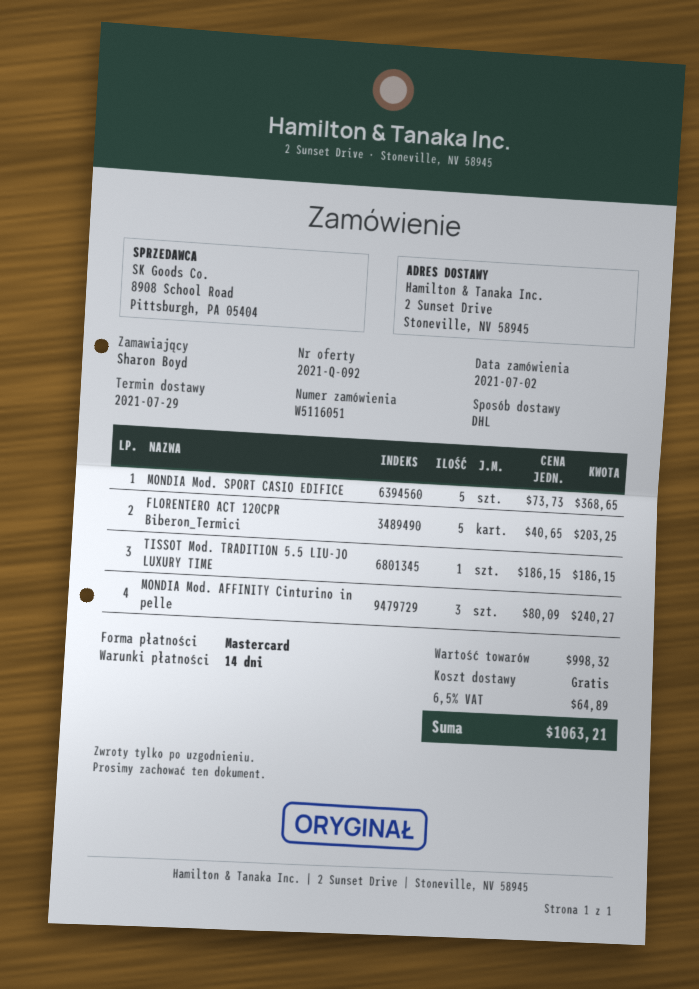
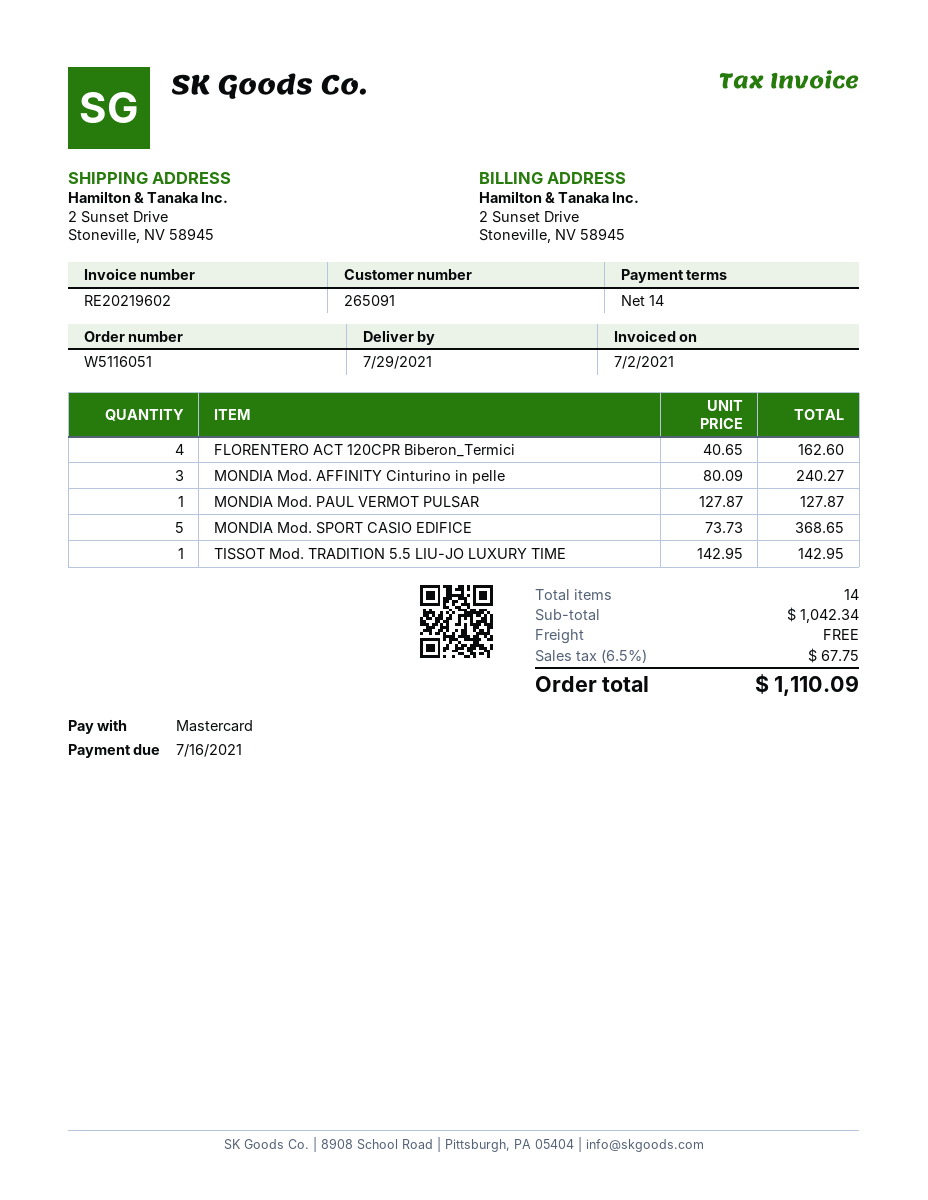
FLORENTERO ACT 120CPR Biberon_Termici: 5 x 40.65 = 203.25 -> 4 x 40.65 = 162.60
TISSOT Mod. TRADITION 5.5 LIU-JO LUXURY TIME: 1 x 186.15 = 186.15 -> 1 x 142.95 = 142.95
MONDIA Mod. PAUL VERMOT PULSAR: none -> 1 x 127.87 = 127.87
subtotal: 998.32 -> 1042.34
tax: 6.5% = 64.89 -> 6.5% = 67.75
total: 1063.21 -> 1110.09

